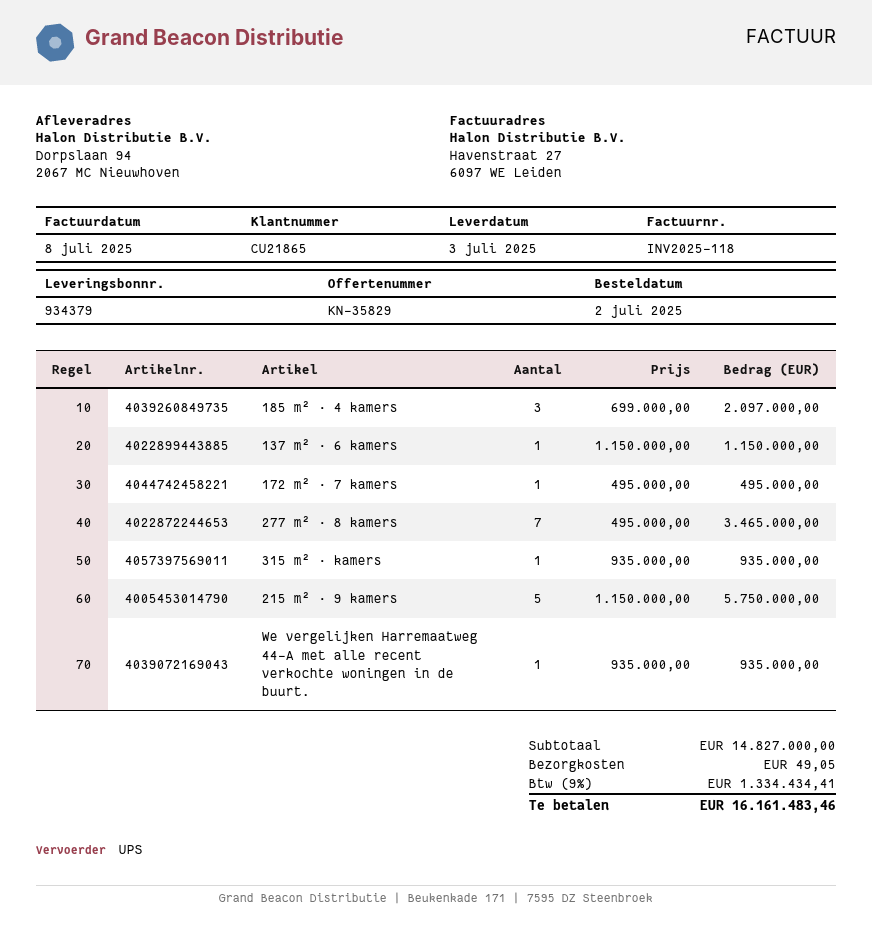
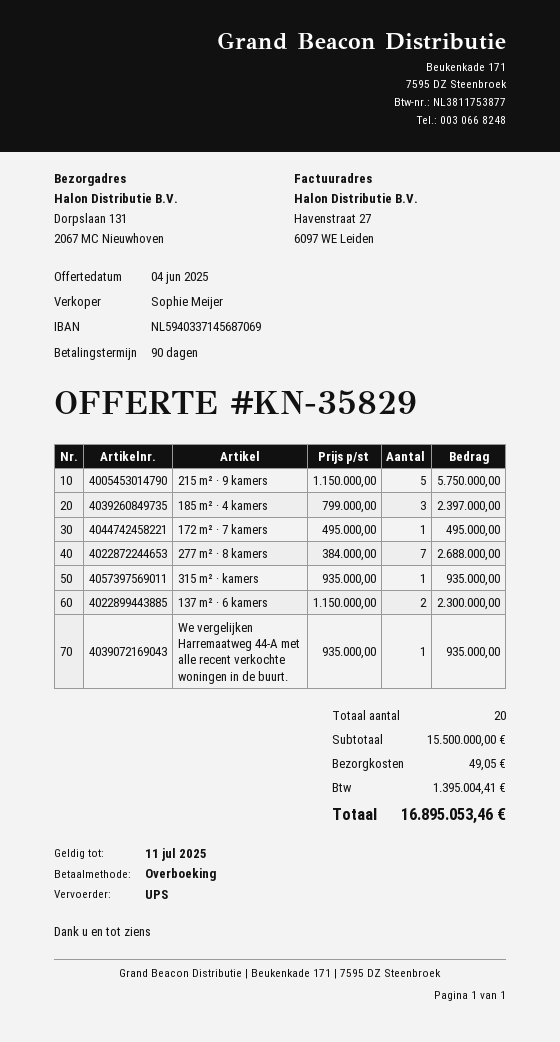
ship to: Dorpslaan 94, 2067 MC Nieuwhoven -> Dorpslaan 131, 2067 MC Nieuwhoven
185 m² · 4 kamers: 3 x 699000.00 = 2097000.00 -> 3 x 799000.00 = 2397000.00
137 m² · 6 kamers: 1 x 1150000.00 = 1150000.00 -> 2 x 1150000.00 = 2300000.00
277 m² · 8 kamers: 7 x 495000.00 = 3465000.00 -> 7 x 384000.00 = 2688000.00
subtotal: 14827000.00 -> 15500000.00
tax: 1334434.41 -> 1395004.41
total: 16161483.46 -> 16895053.46

